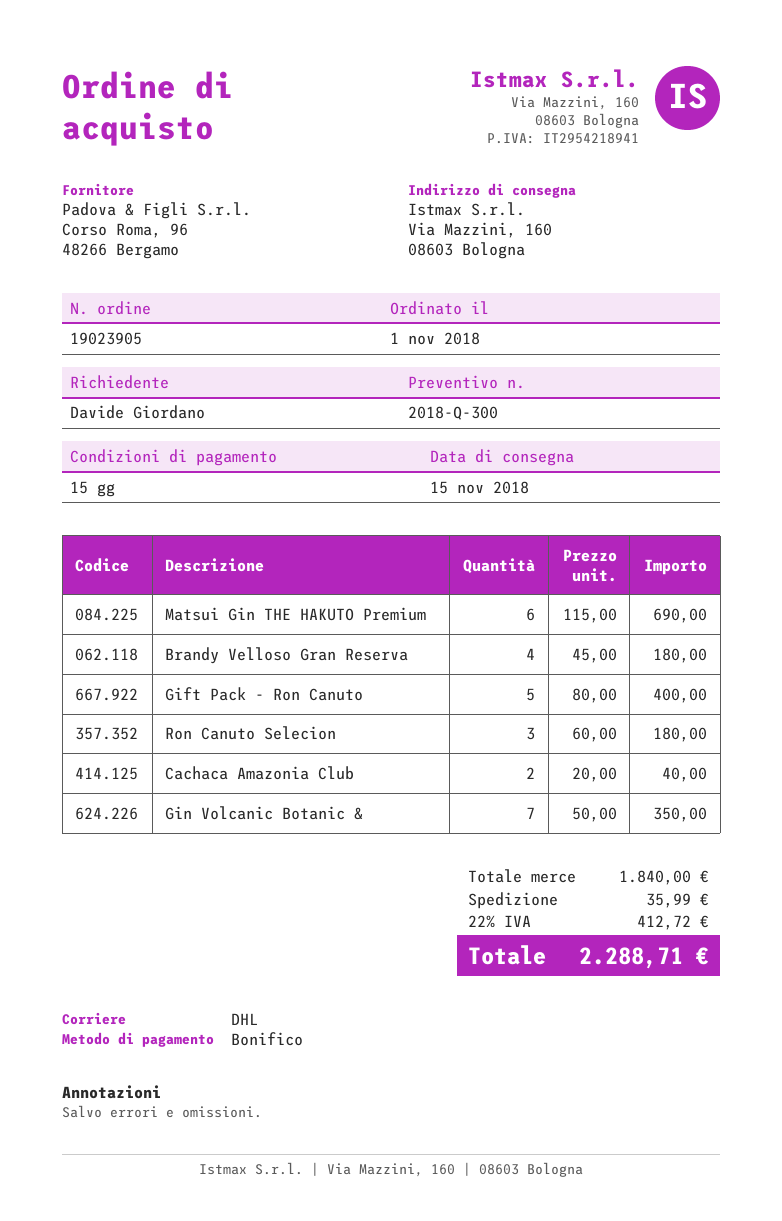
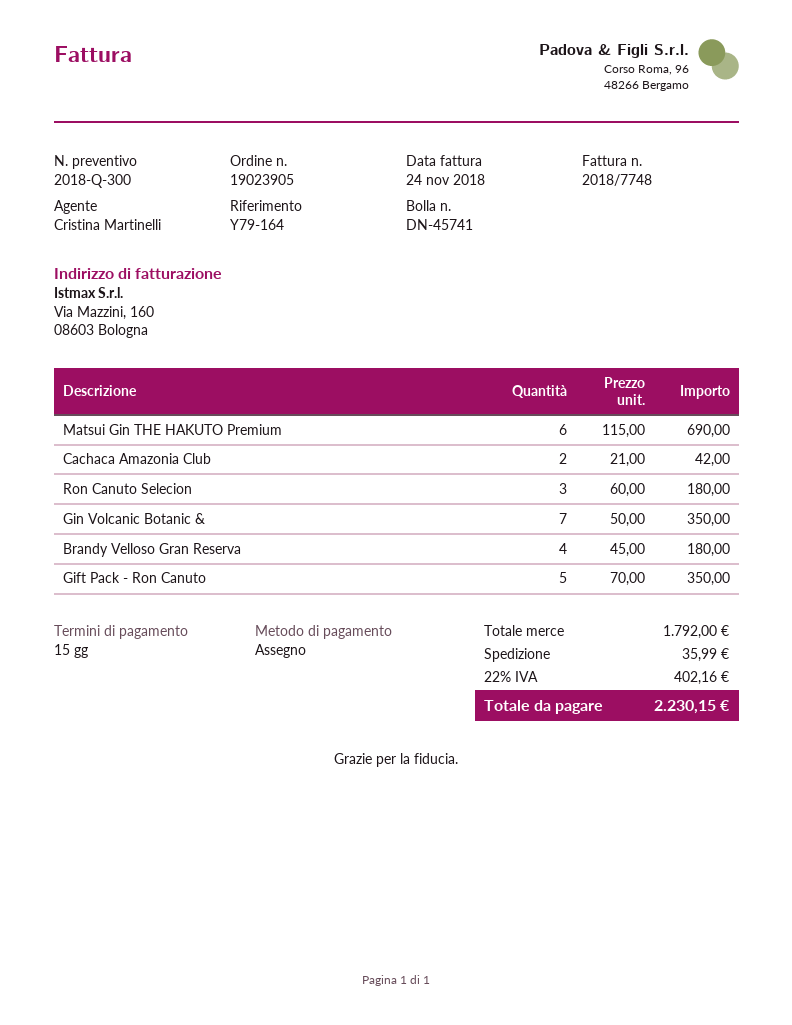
payment method: bank transfer -> cheque
Gift Pack - Ron Canuto: 5 x 80.00 = 400.00 -> 5 x 70.00 = 350.00
Cachaca Amazonia Club: 2 x 20.00 = 40.00 -> 2 x 21.00 = 42.00
subtotal: 1840.00 -> 1792.00
tax: 22% = 412.72 -> 22% = 402.16
total: 2288.71 -> 2230.15

